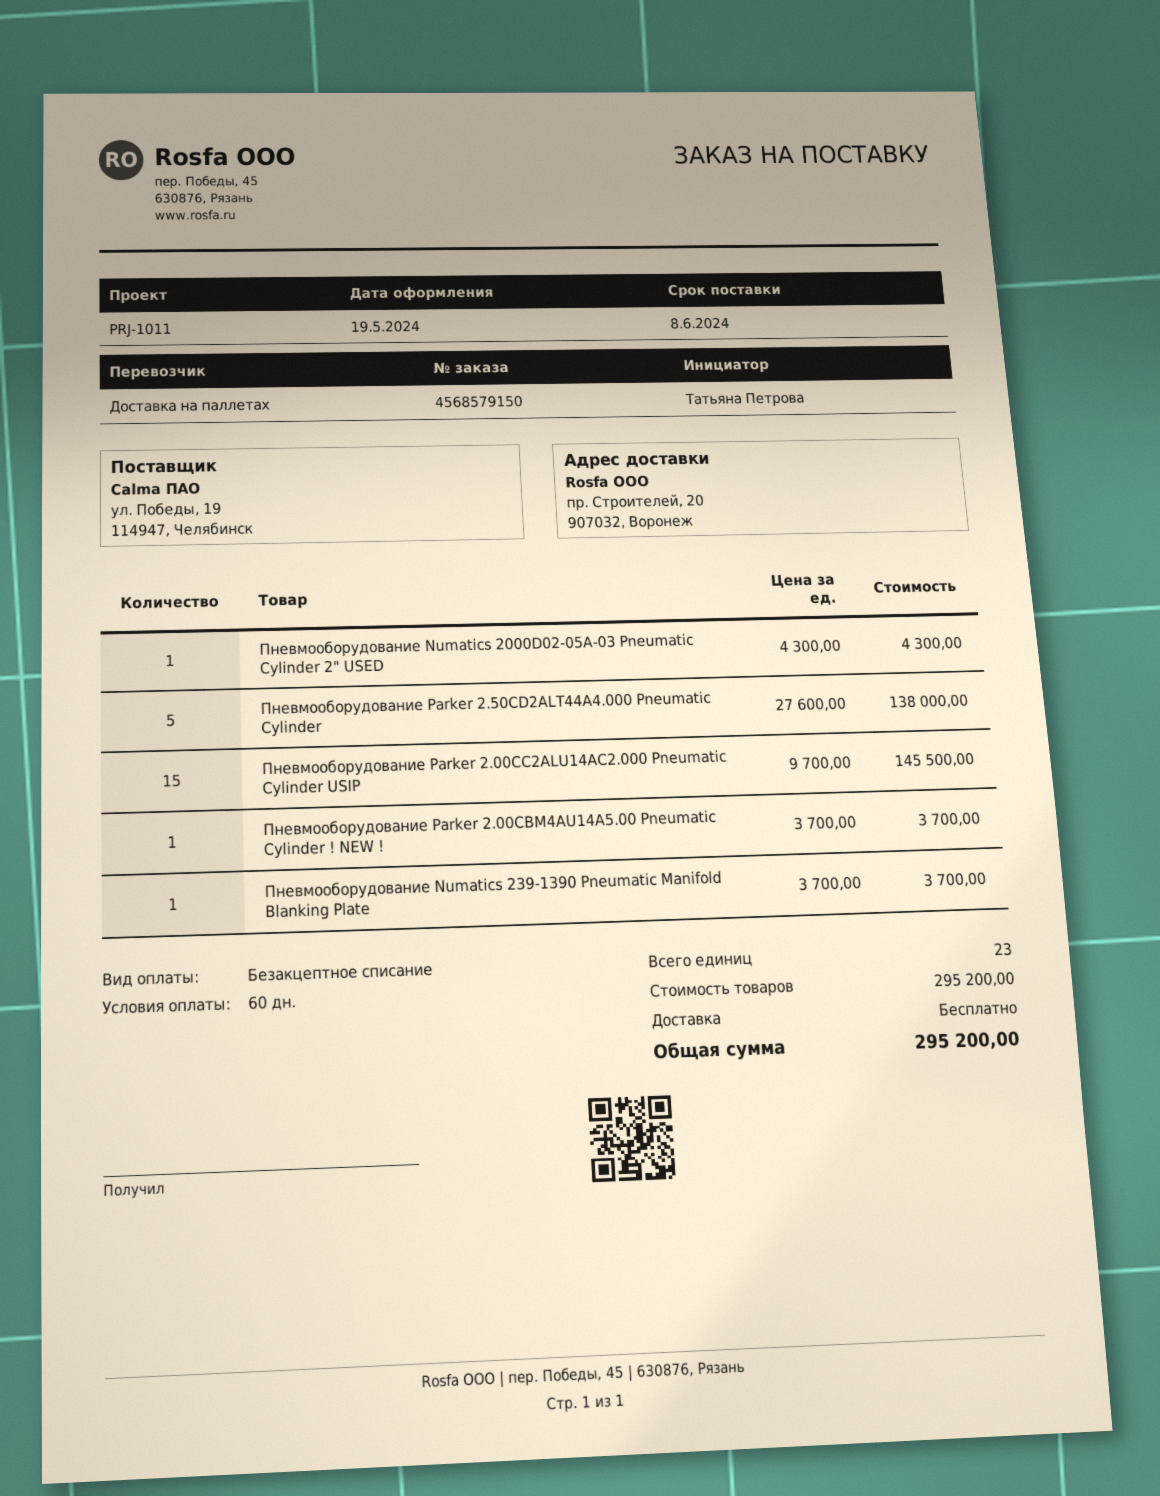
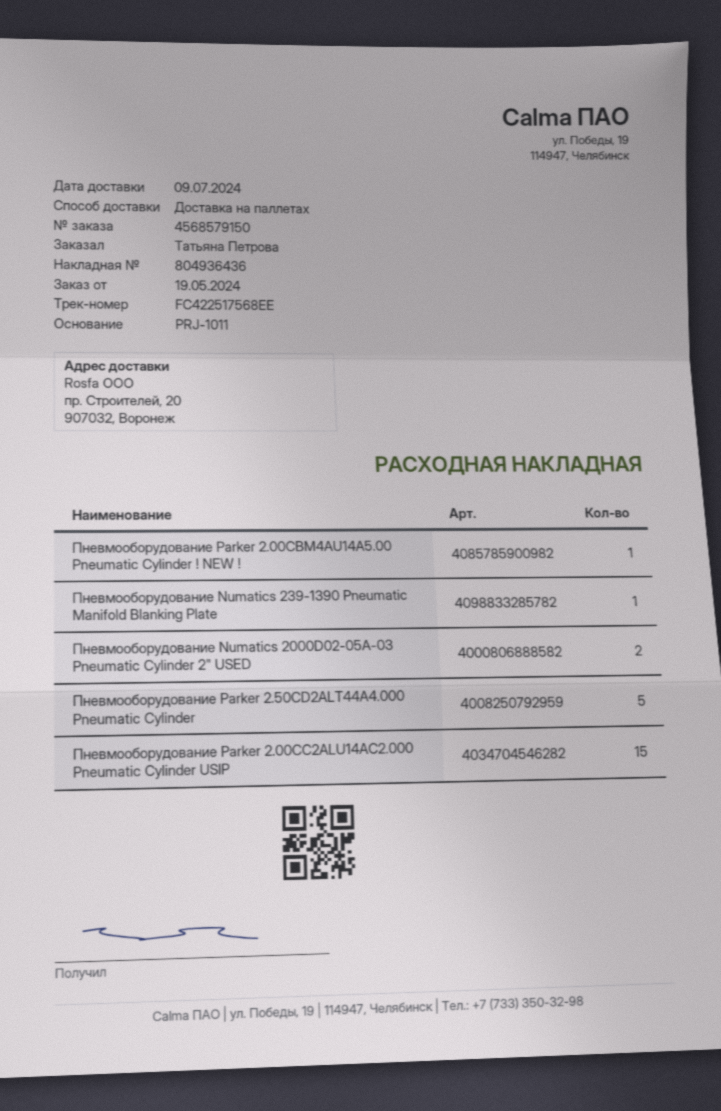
delivery date: 2024-06-08 -> 2024-07-09
Пневмооборудование Numatics 2000D02-05A-03 Pneumatic Cylinder 2" USED: 1 -> 2

